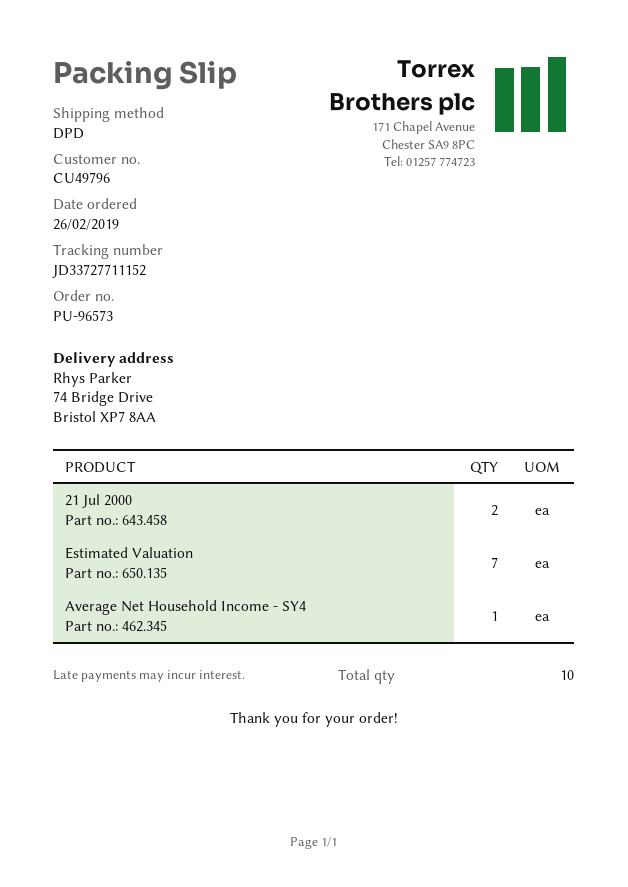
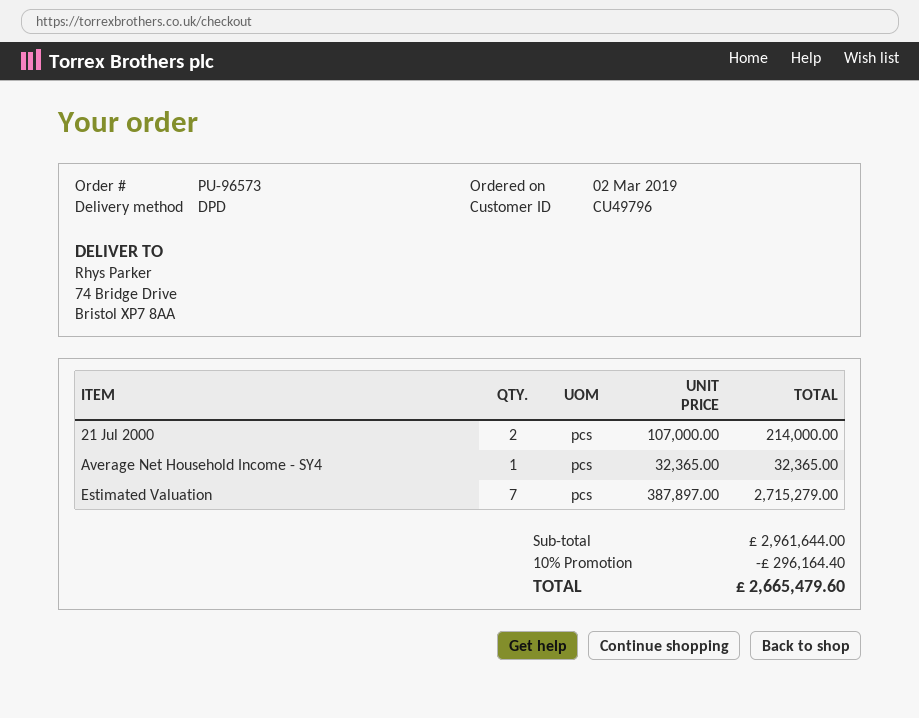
order date: 2019-02-26 -> 2019-03-02

